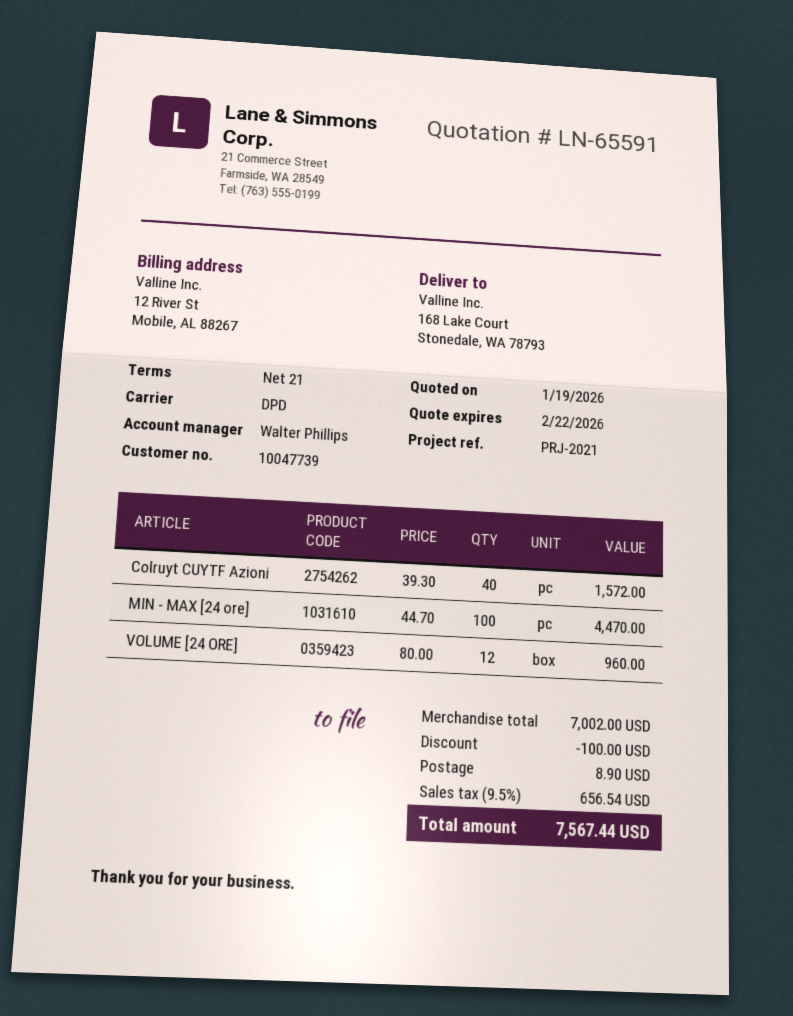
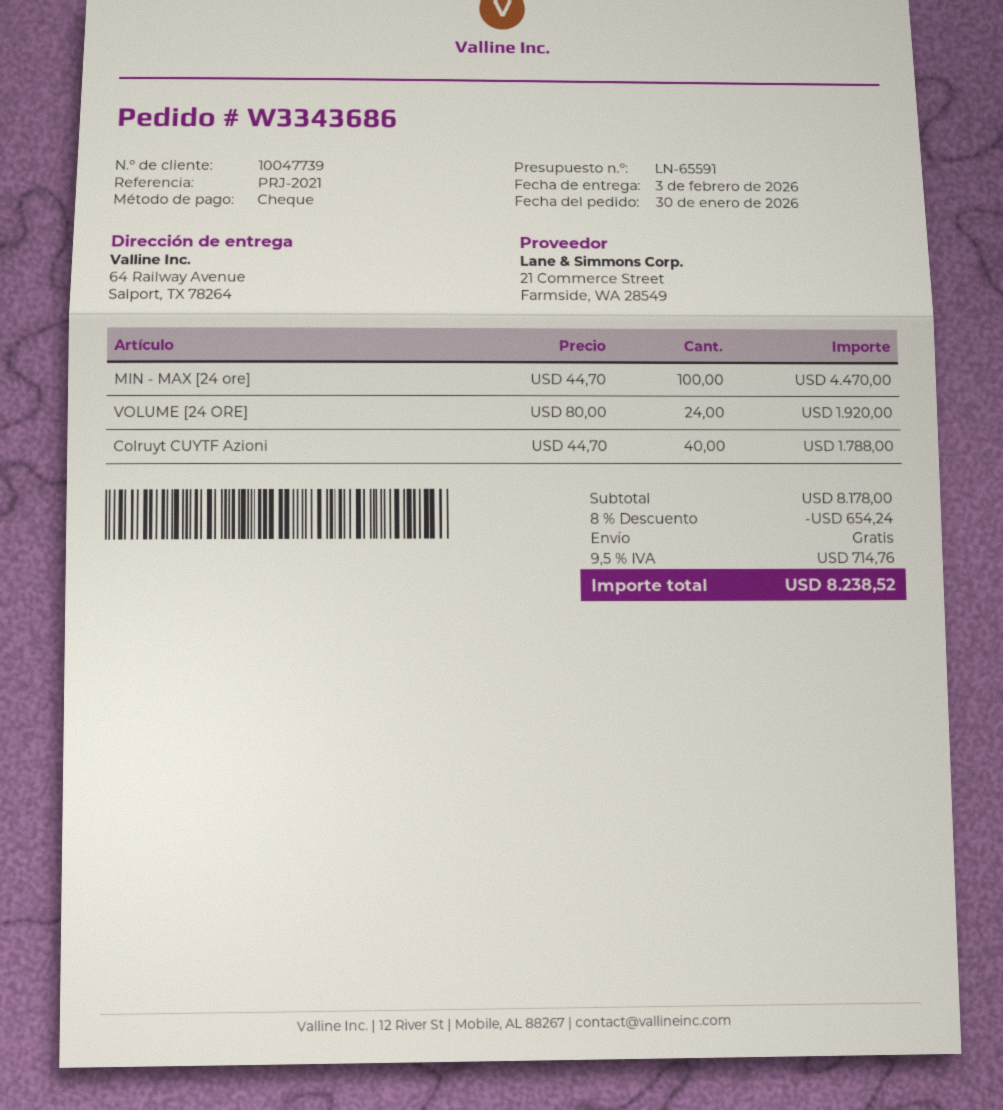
ship to: 168 Lake Court, Stonedale, WA 78793 -> 64 Railway Avenue, Salport, TX 78264
Colruyt CUYTF Azioni: 40 x 39.30 = 1572.00 -> 40 x 44.70 = 1788.00
VOLUME [24 ORE]: 12 x 80.00 = 960.00 -> 24 x 80.00 = 1920.00
subtotal: 7002.00 -> 8178.00
discount: 100.00 -> 654.24
shipping: 8.90 -> 0.00
tax: 9.5% = 656.54 -> 9.5% = 714.76
total: 7567.44 -> 8238.52

